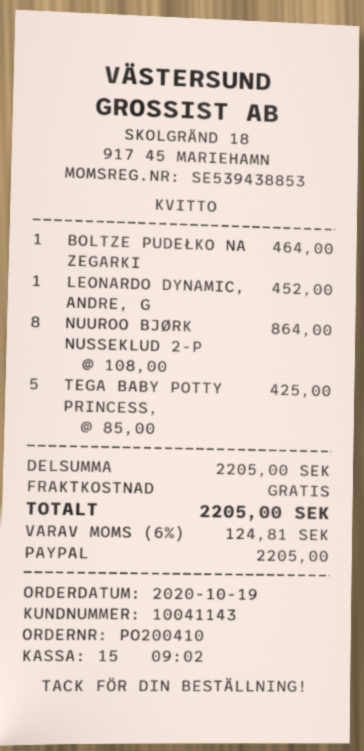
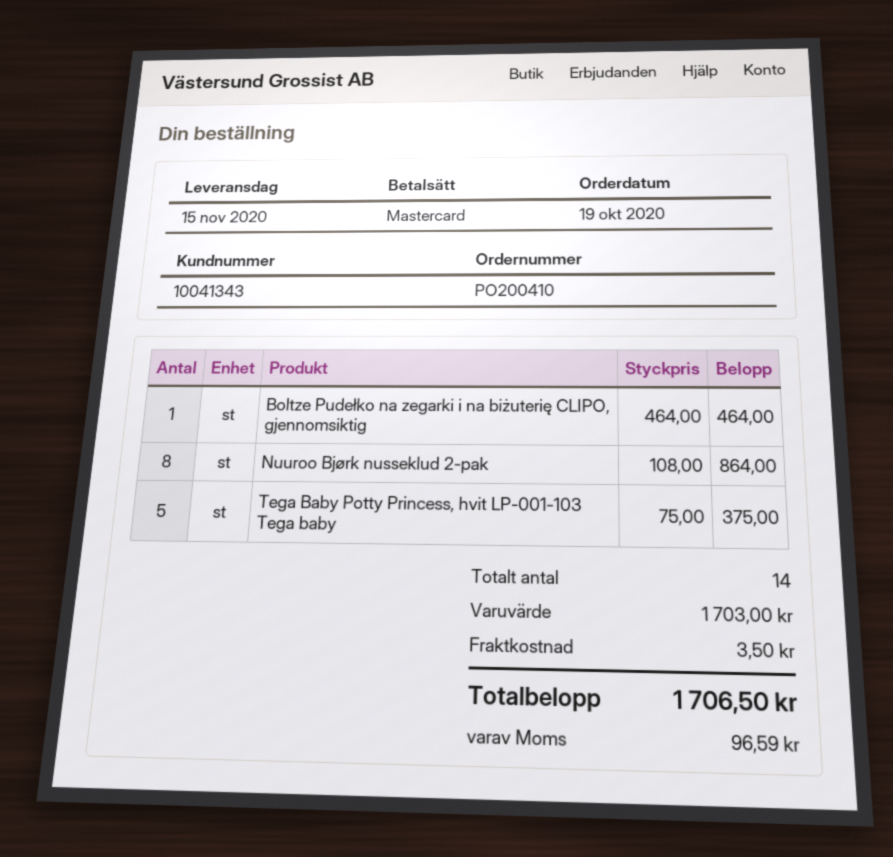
customer number: 10041143 -> 10041343
payment method: PayPal -> Mastercard
LEONARDO DYNAMIC, ANDRE, G: 1 x 452.00 = 452.00 -> none
TEGA BABY POTTY PRINCESS,: 5 x 85.00 = 425.00 -> 5 x 75.00 = 375.00
subtotal: 2205.00 -> 1703.00
shipping: 0.00 -> 3.50
tax: 124.81 -> 96.59
total: 2205.00 -> 1706.50

